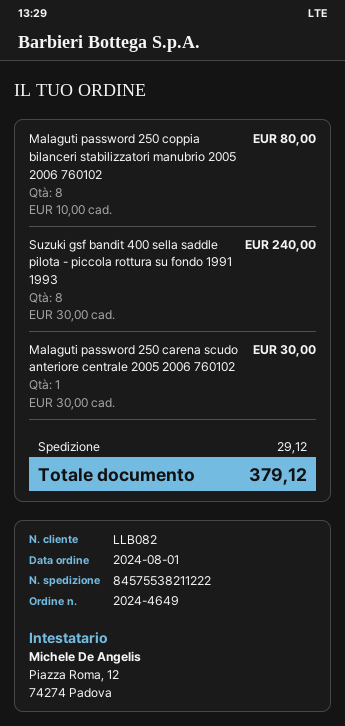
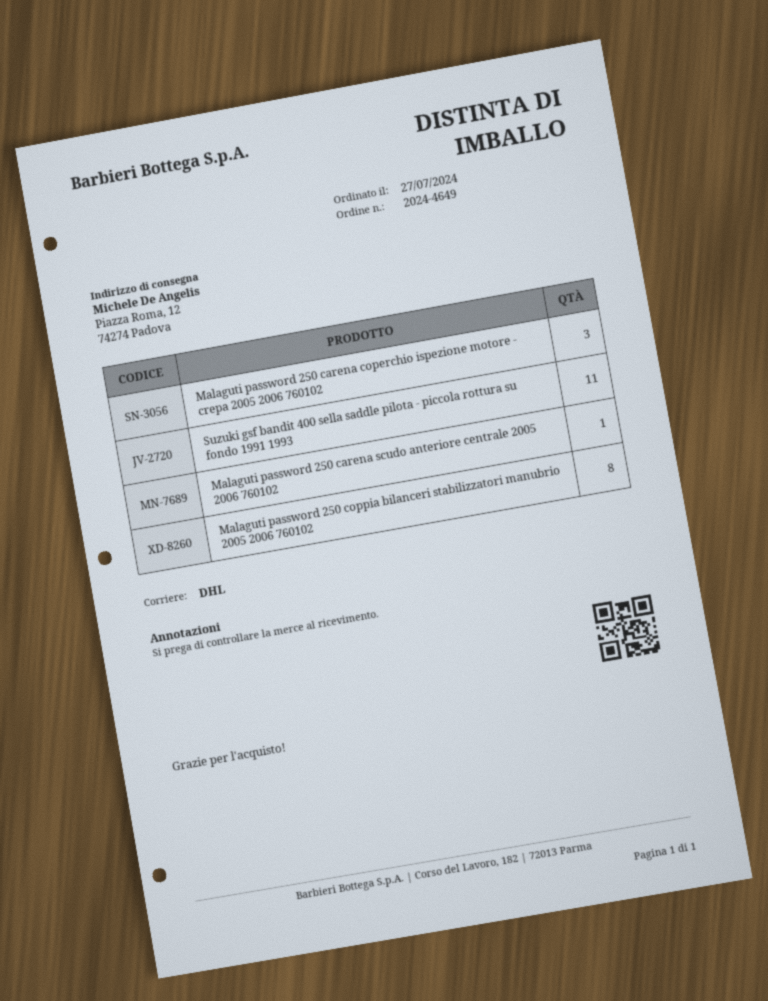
order date: 2024-08-01 -> 2024-07-27
Suzuki gsf bandit 400 sella saddle pilota - piccola rottura su fondo 1991 1993: 8 -> 11
Malaguti password 250 carena coperchio ispezione motore - crepa 2005 2006 760102: none -> 3

